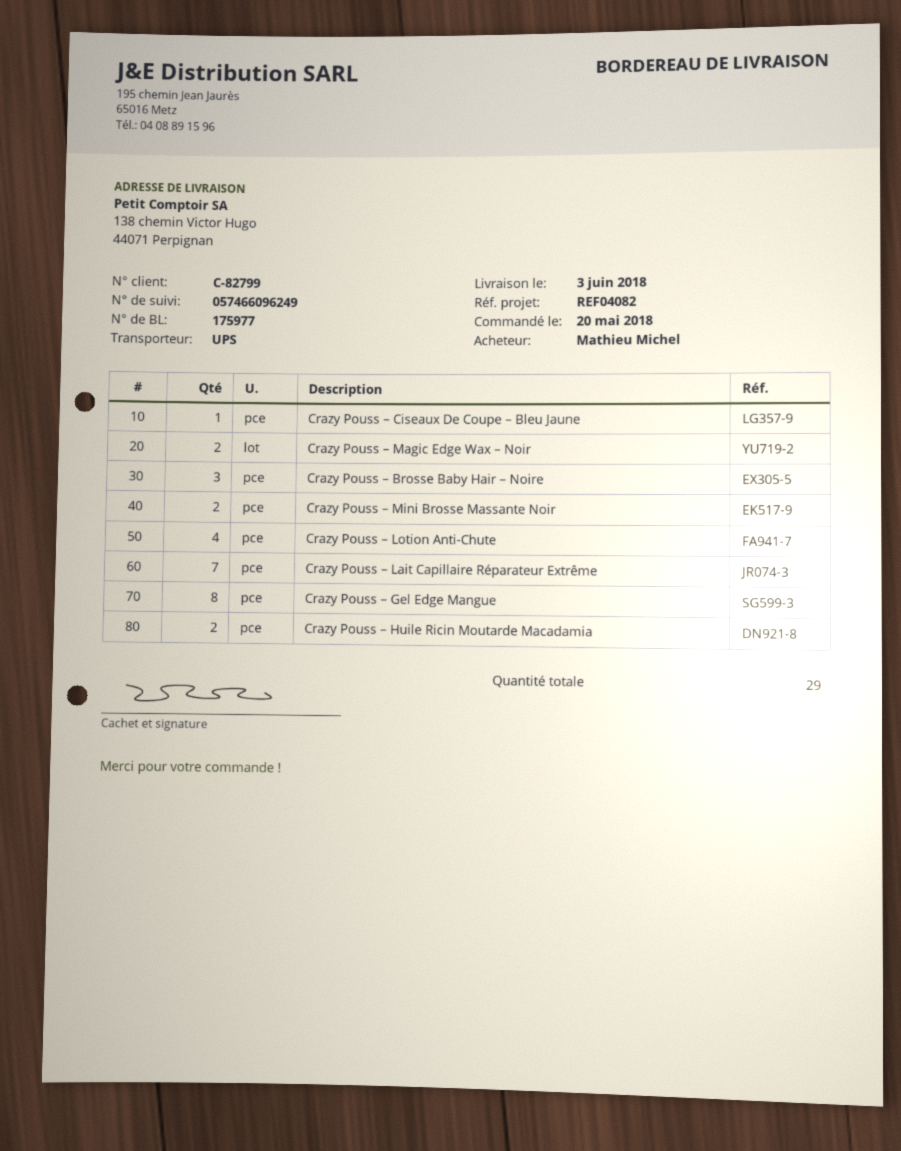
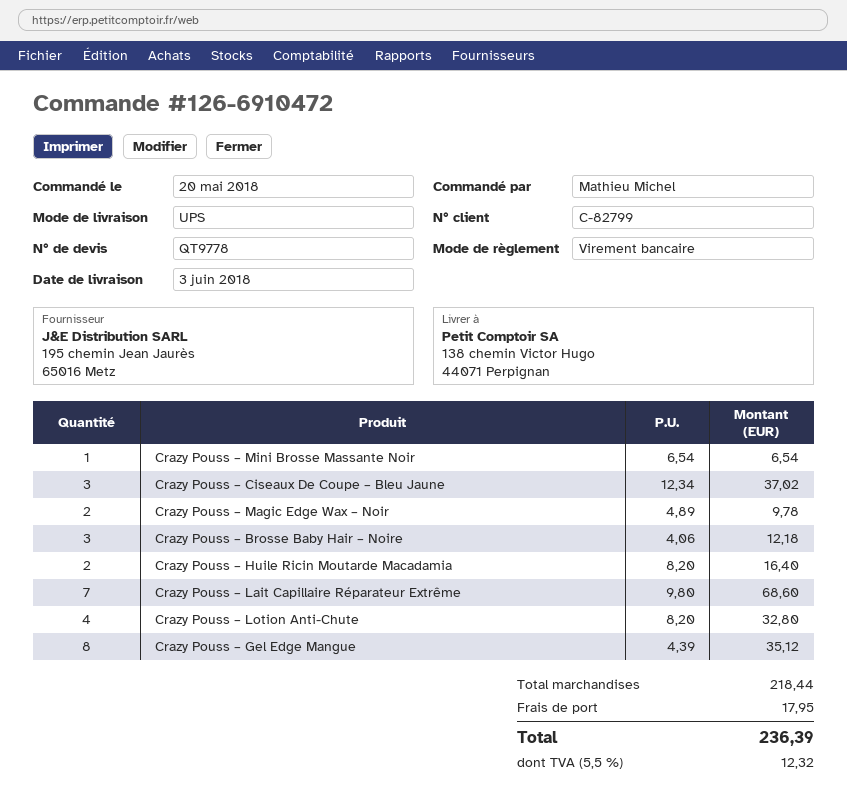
Crazy Pouss – Ciseaux De Coupe – Bleu Jaune: 1 -> 3
Crazy Pouss – Mini Brosse Massante Noir: 2 -> 1

